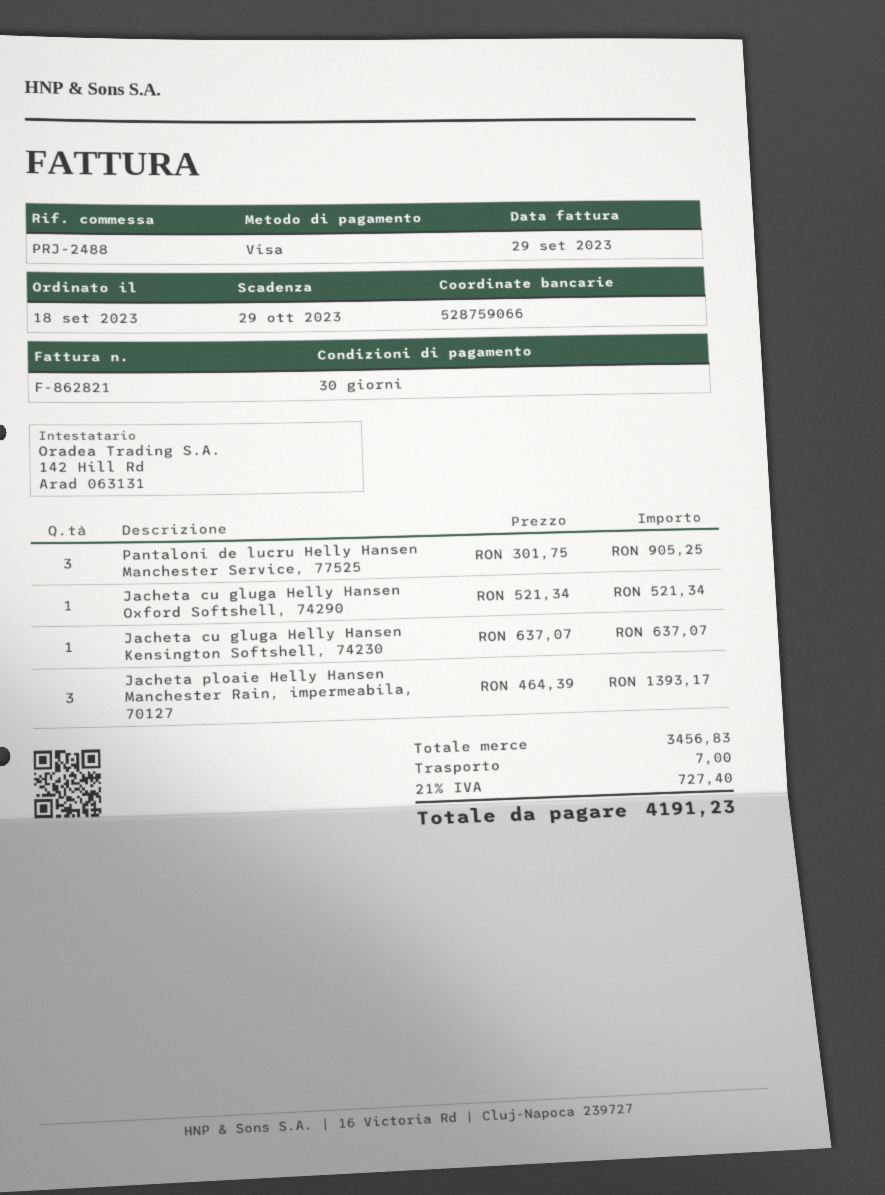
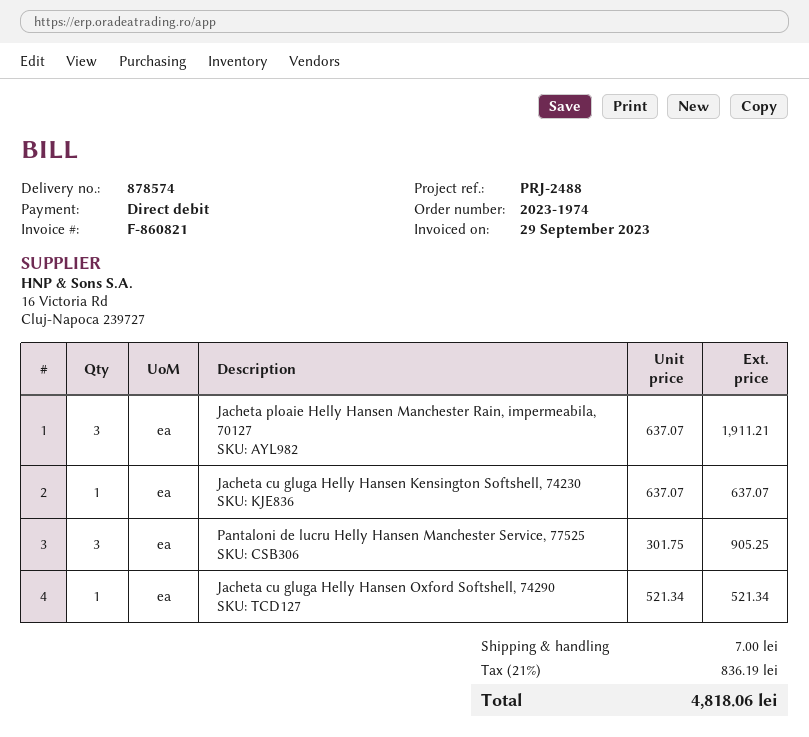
invoice number: F-862821 -> F-860821
payment method: Visa -> direct debit
Jacheta ploaie Helly Hansen Manchester Rain, impermeabila, 70127: 3 x 464.39 = 1393.17 -> 3 x 637.07 = 1911.21
tax: 21% = 727.40 -> 21% = 836.19
total: 4191.23 -> 4818.06

